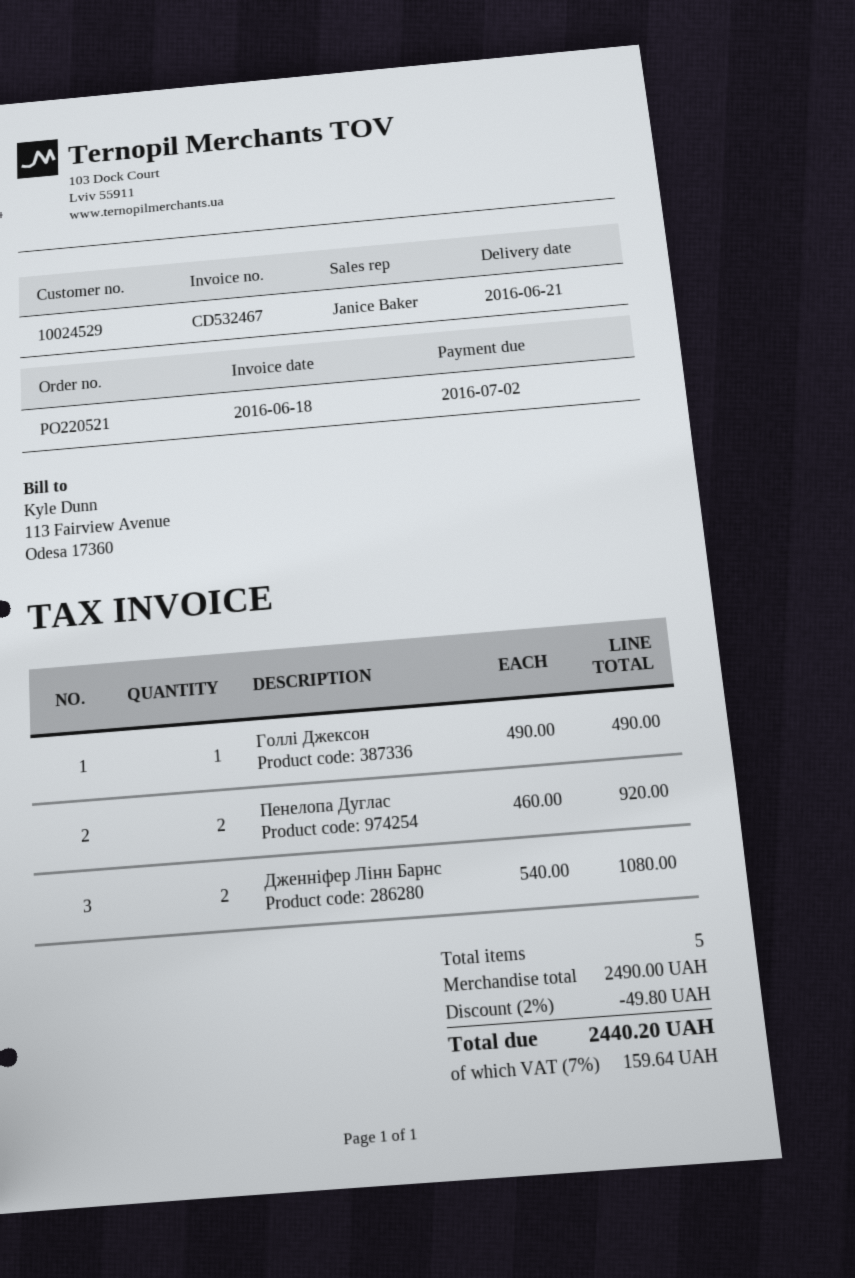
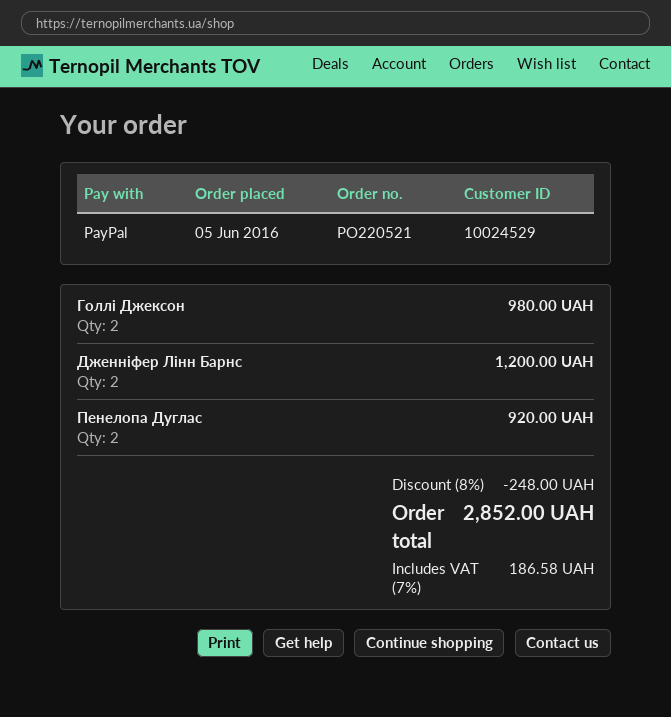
Голлі Джексон: 1 for 490.00 -> 2 for 980.00
Дженніфер Лінн Барнс: 2 for 1080.00 -> 2 for 1200.00
discount: 2% = 49.80 -> 8% = 248.00
tax: 7% = 159.64 -> 7% = 186.58
total: 2440.20 -> 2852.00

